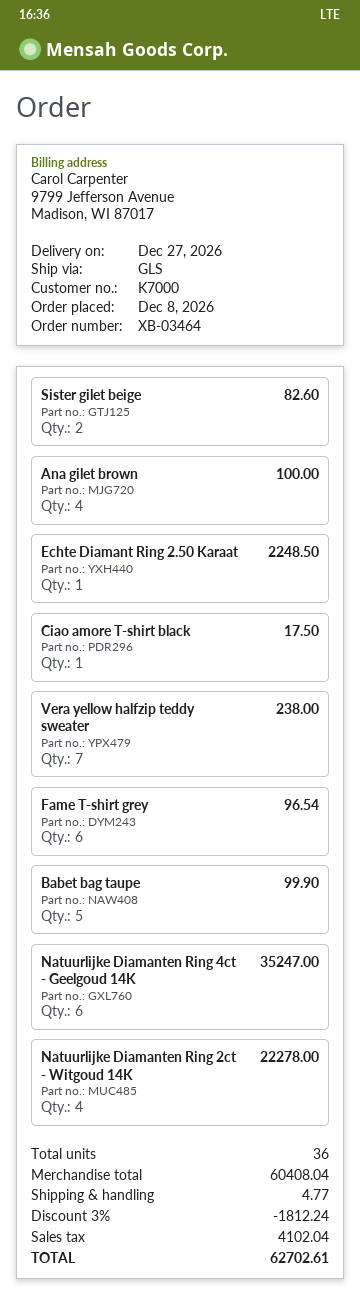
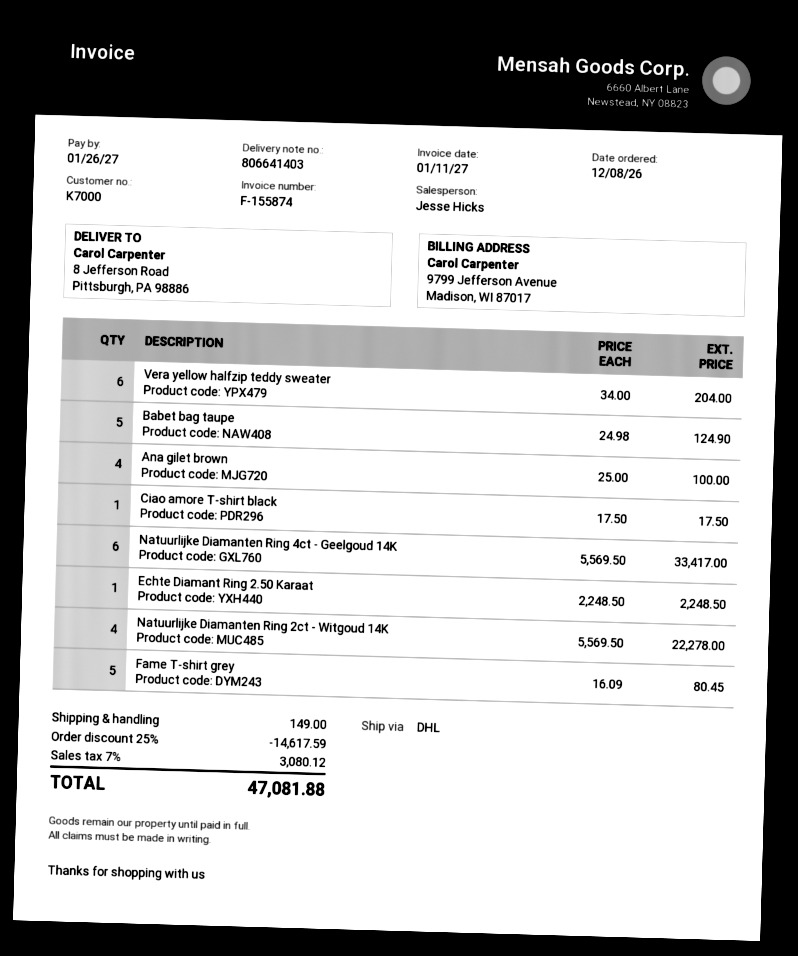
shipping method: GLS -> DHL
Sister gilet beige: 2 for 82.60 -> none
Vera yellow halfzip teddy sweater: 7 for 238.00 -> 6 for 204.00
Fame T-shirt grey: 6 for 96.54 -> 5 for 80.45
Babet bag taupe: 5 for 99.90 -> 5 for 124.90
Natuurlijke Diamanten Ring 4ct - Geelgoud 14K: 6 for 35247.00 -> 6 for 33417.00
discount: 3% = 1812.24 -> 25% = 14617.59
shipping: 4.77 -> 149.00
tax: 4102.04 -> 3080.12
total: 62702.61 -> 47081.88

